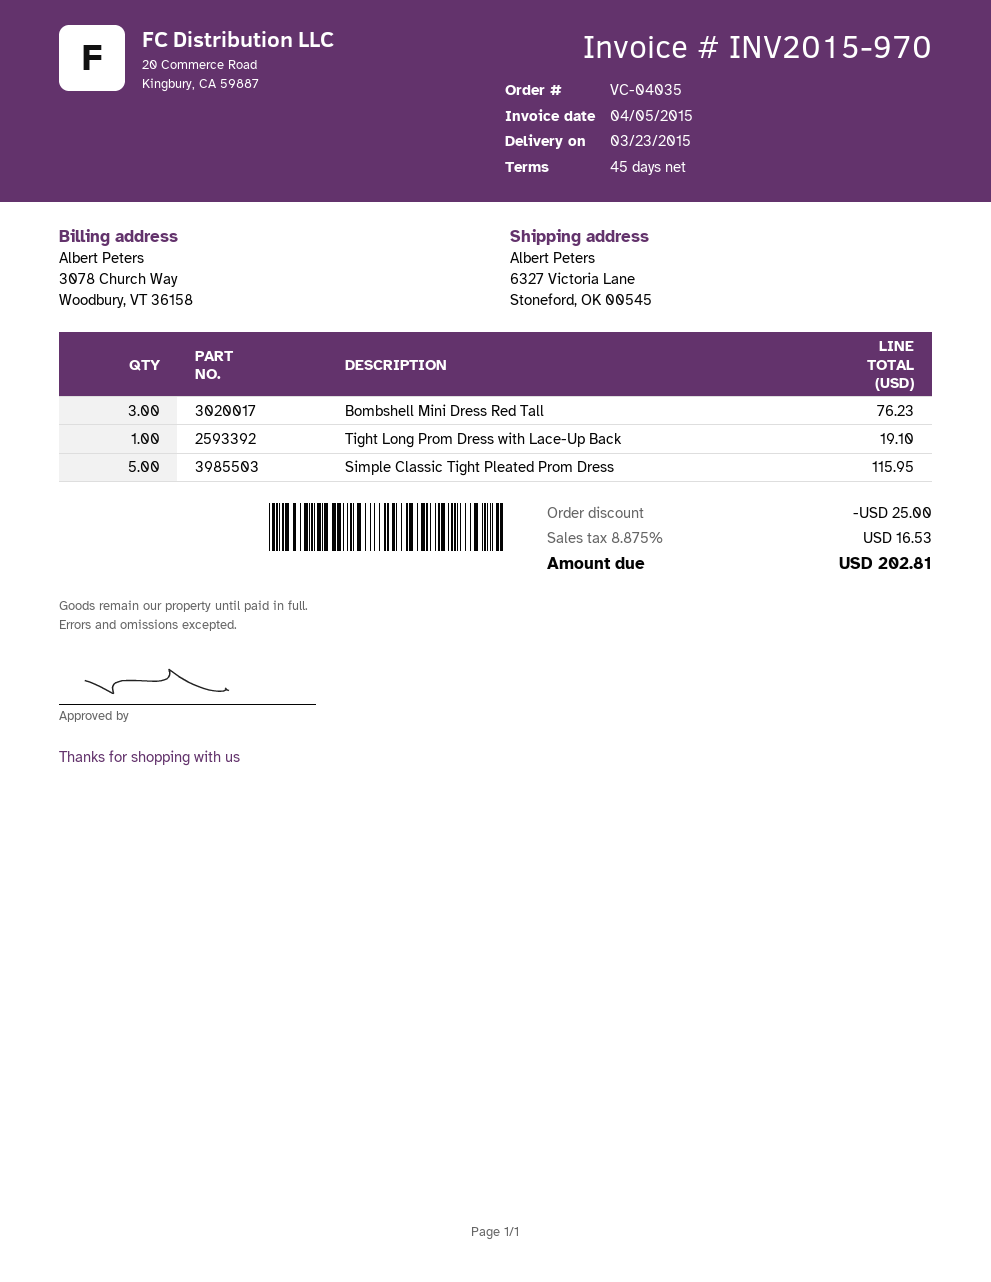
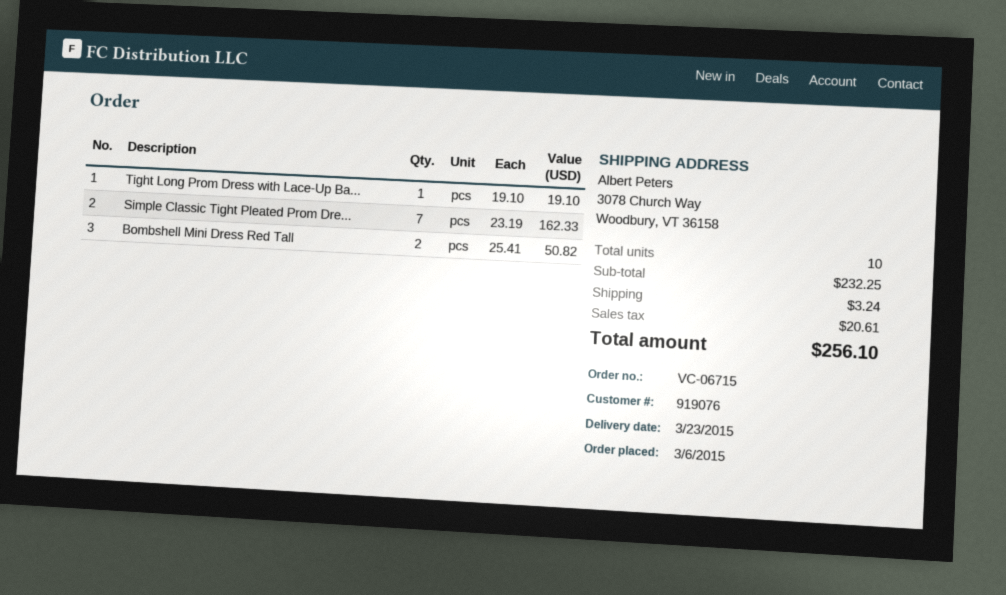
order number: VC-04035 -> VC-06715
ship to: 6327 Victoria Lane, Stoneford, OK 00545 -> 3078 Church Way, Woodbury, VT 36158
Bombshell Mini Dress Red Tall: 3 for 76.23 -> 2 for 50.82
Simple Classic Tight Pleated Prom Dress: 5 for 115.95 -> 7 for 162.33
discount: 25.00 -> none
shipping: none -> 3.24
tax: 16.53 -> 20.61
total: 202.81 -> 256.10

